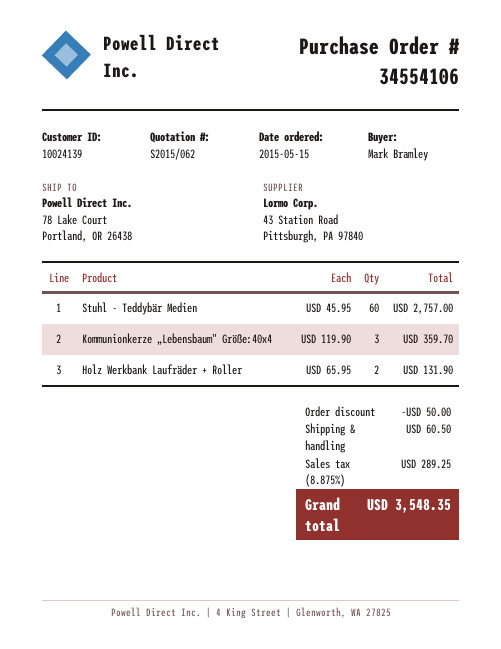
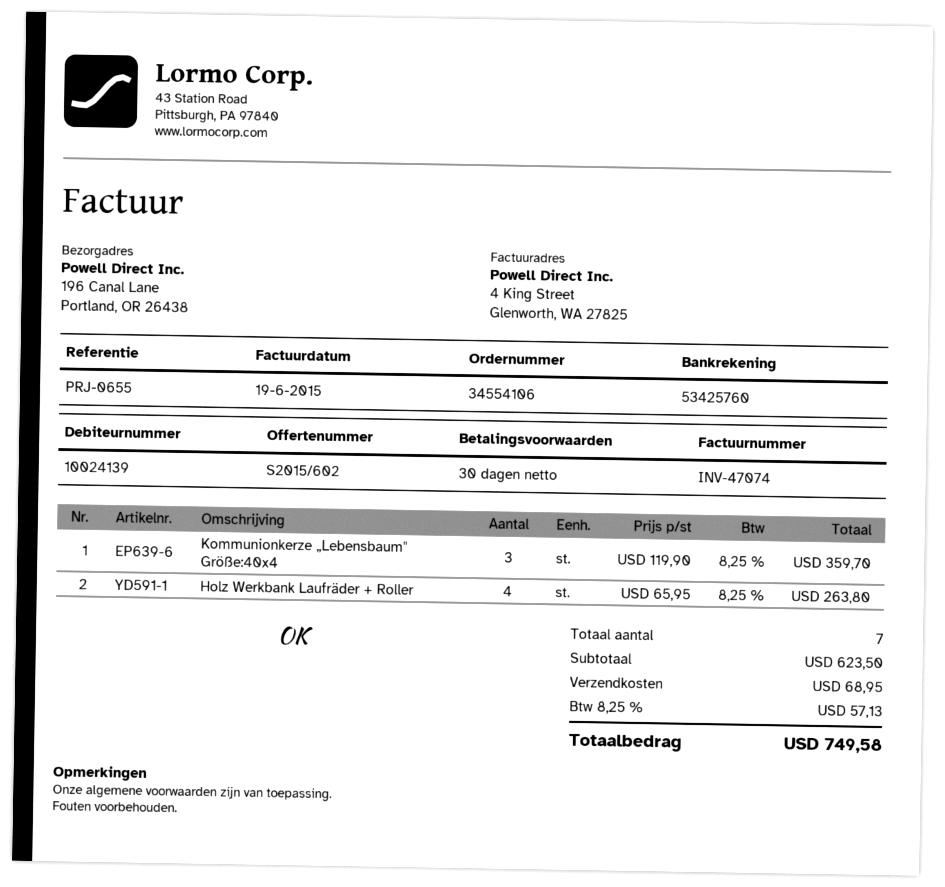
quote number: S2015/062 -> S2015/602
ship to: 78 Lake Court, Portland, OR 26438 -> 196 Canal Lane, Portland, OR 26438
Stuhl - Teddybär Medien: 60 x 45.95 = 2757.00 -> none
Holz Werkbank Laufräder + Roller: 2 x 65.95 = 131.90 -> 4 x 65.95 = 263.80
discount: 50.00 -> none
shipping: 60.50 -> 68.95
tax: 8.875% = 289.25 -> 8.25% = 57.13
total: 3548.35 -> 749.58

